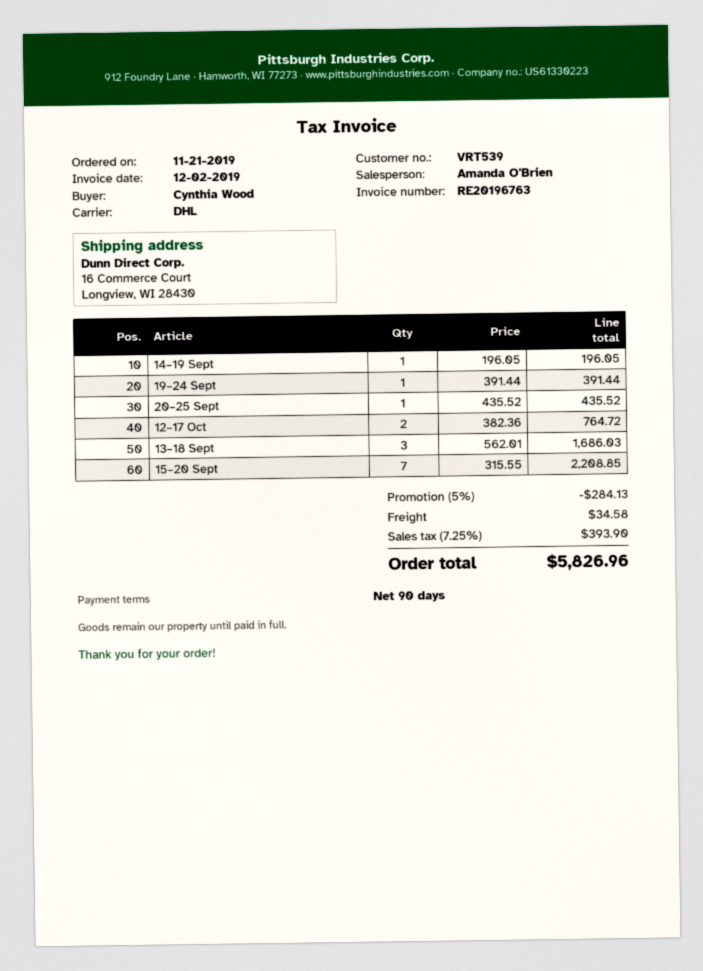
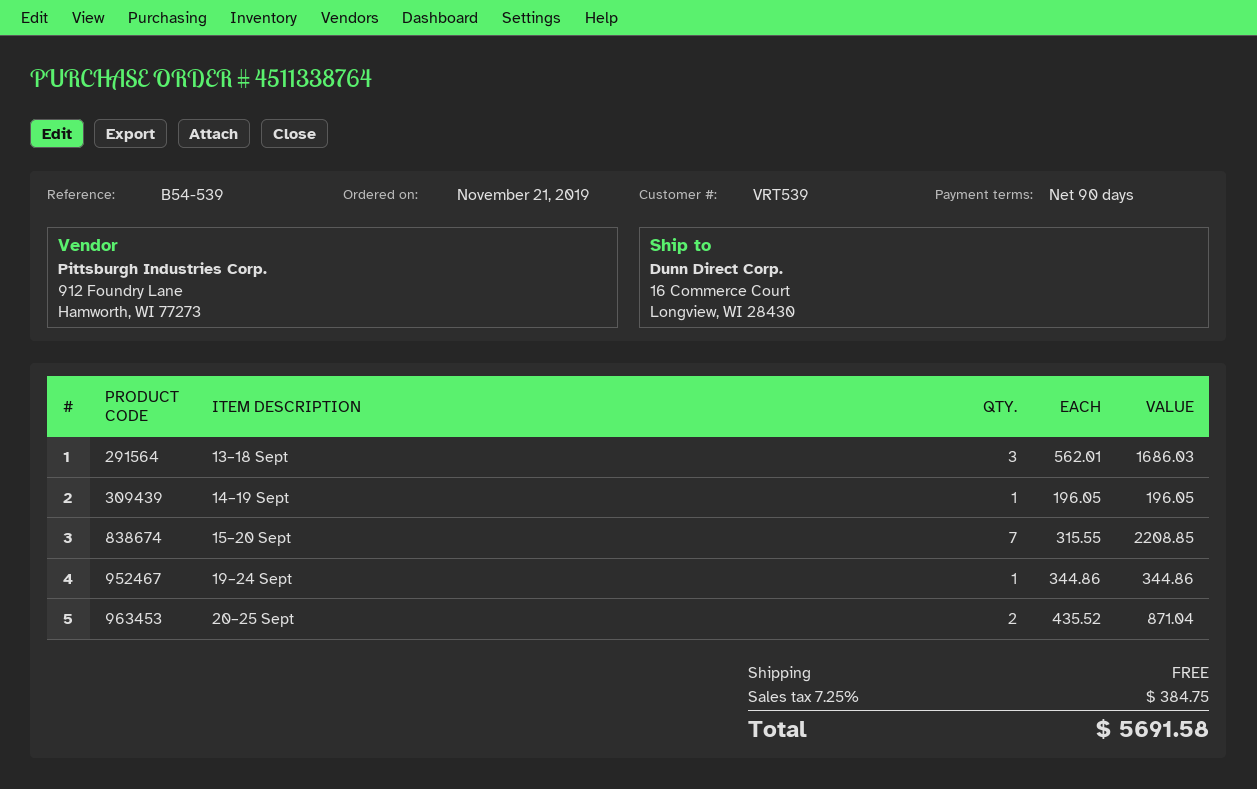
19–24 Sept: 1 x 391.44 = 391.44 -> 1 x 344.86 = 344.86
20–25 Sept: 1 x 435.52 = 435.52 -> 2 x 435.52 = 871.04
12–17 Oct: 2 x 382.36 = 764.72 -> none
discount: 5% = 284.13 -> none
shipping: 34.58 -> 0.00
tax: 7.25% = 393.90 -> 7.25% = 384.75
total: 5826.96 -> 5691.58

